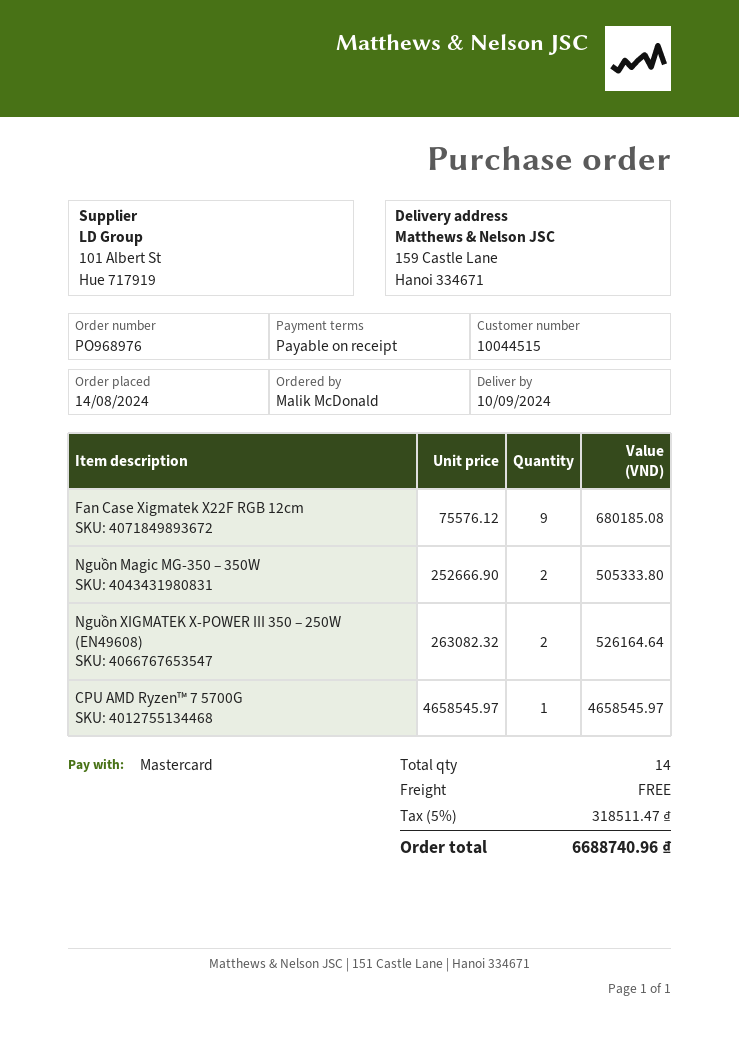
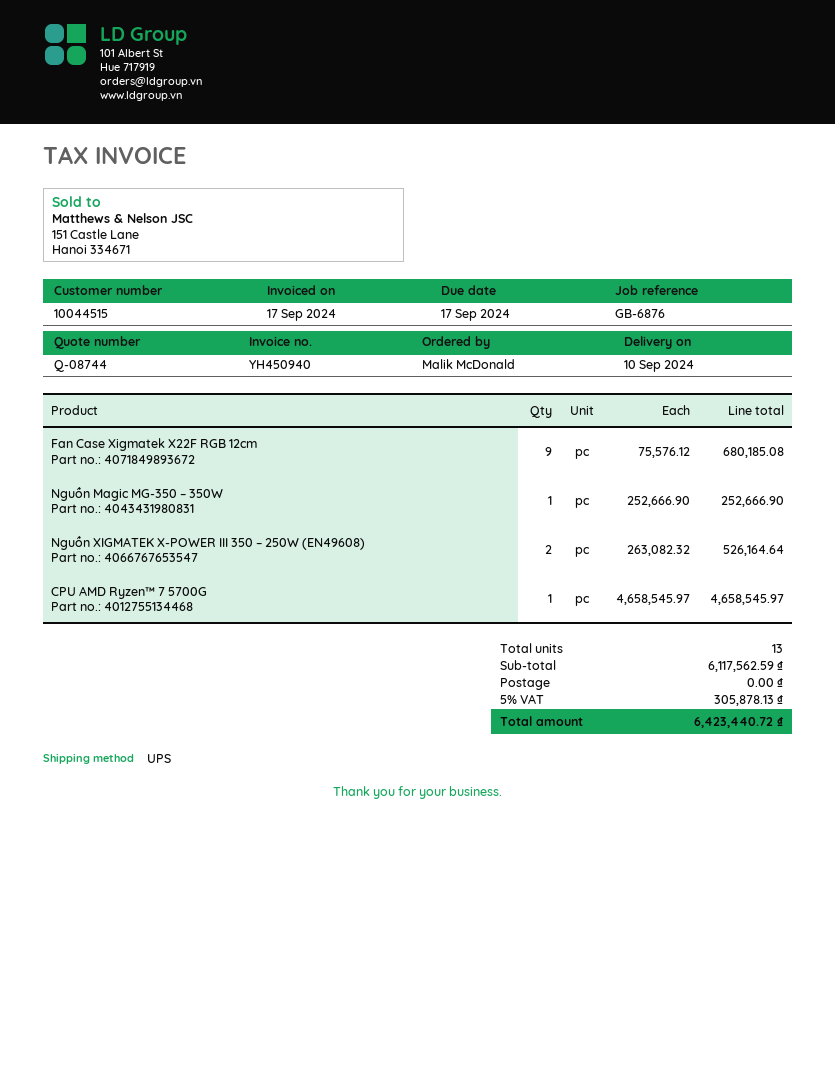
Nguồn Magic MG-350 – 350W: 2 x 252666.90 = 505333.80 -> 1 x 252666.90 = 252666.90
total quantity: 14 -> 13
tax: 5% = 318511.47 -> 5% = 305878.13
total: 6688740.96 -> 6423440.72

